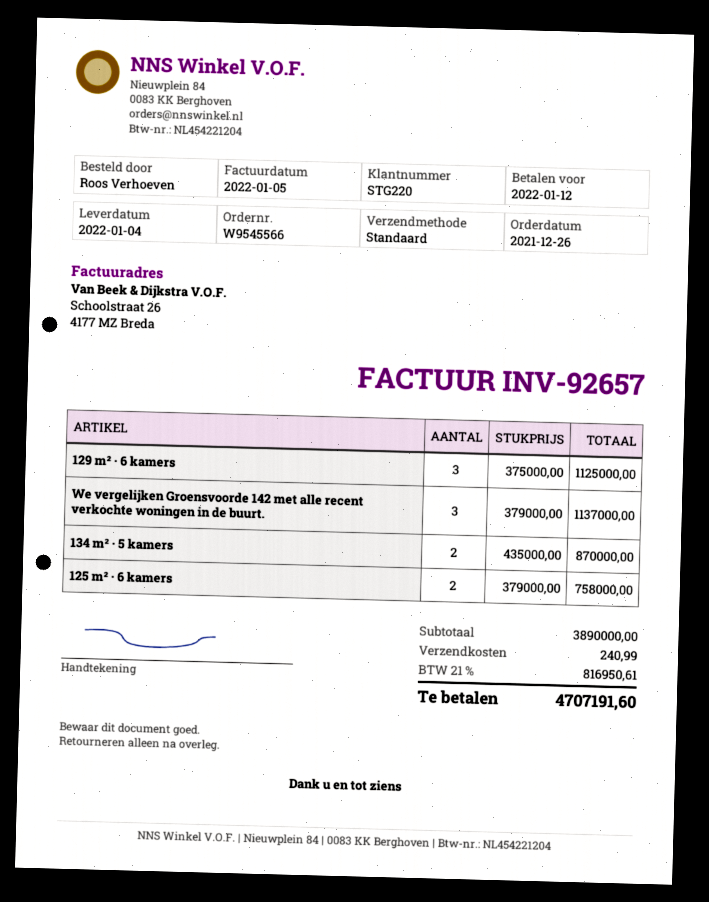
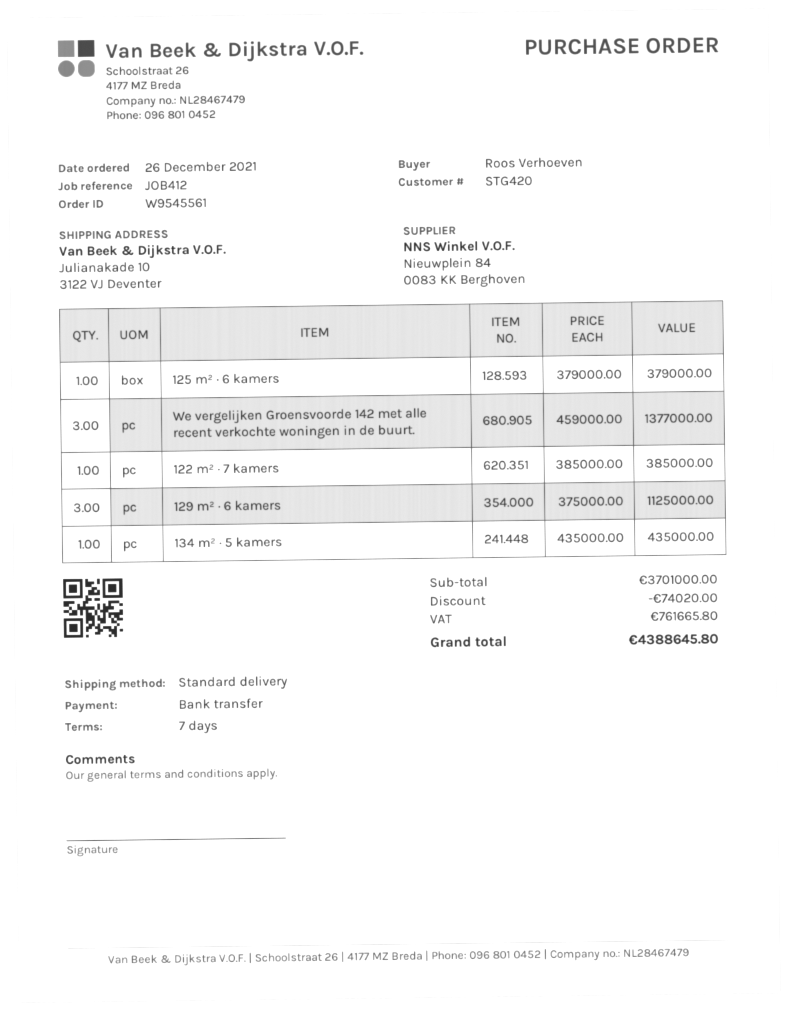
order number: W9545566 -> W9545561
customer number: STG220 -> STG420
We vergelijken Groensvoorde 142 met alle recent verkochte woningen in de buurt.: 3 x 379000.00 = 1137000.00 -> 3 x 459000.00 = 1377000.00
134 m² · 5 kamers: 2 x 435000.00 = 870000.00 -> 1 x 435000.00 = 435000.00
125 m² · 6 kamers: 2 x 379000.00 = 758000.00 -> 1 x 379000.00 = 379000.00
122 m² · 7 kamers: none -> 1 x 385000.00 = 385000.00
subtotal: 3890000.00 -> 3701000.00
discount: none -> 74020.00
shipping: 240.99 -> none
tax: 816950.61 -> 761665.80
total: 4707191.60 -> 4388645.80

